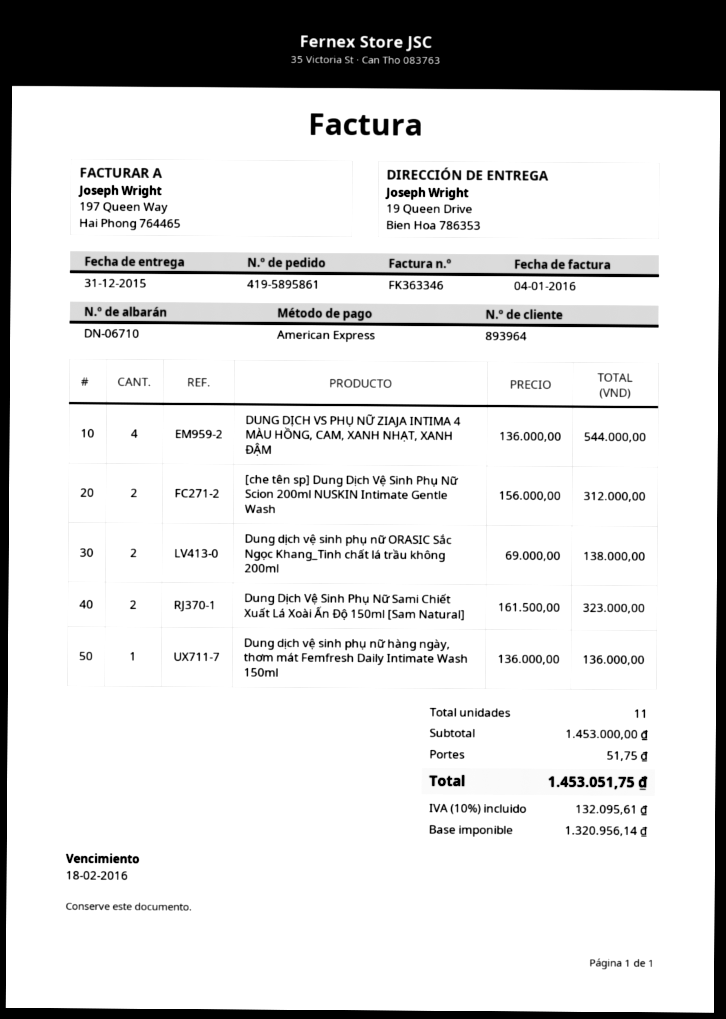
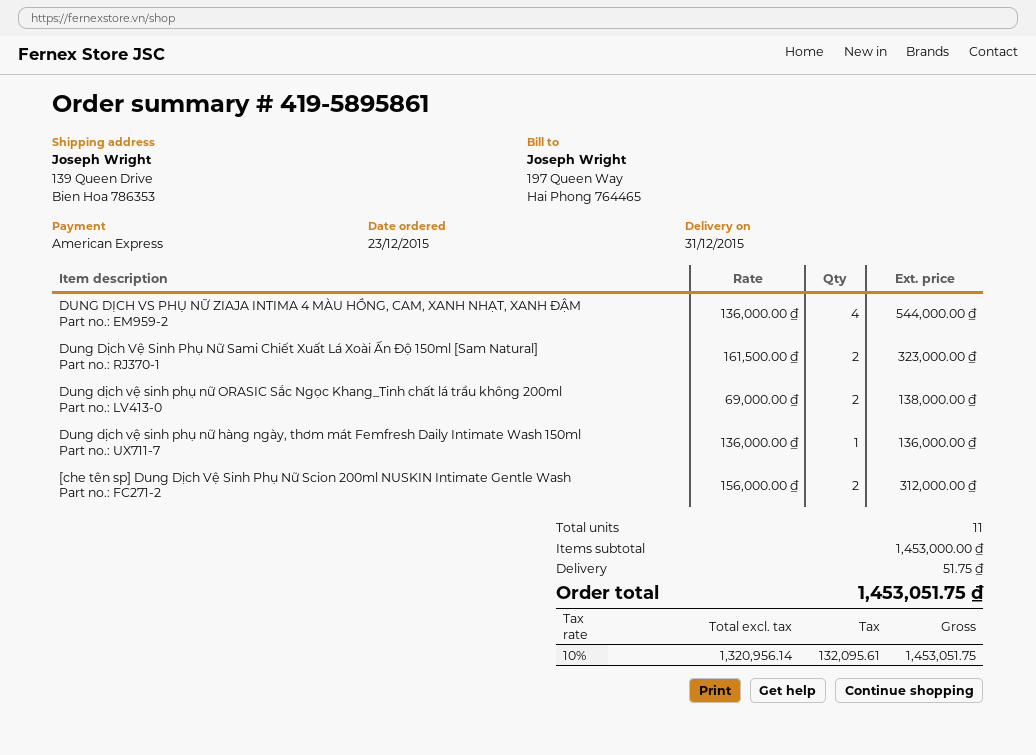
ship to: 19 Queen Drive, Bien Hoa 786353 -> 139 Queen Drive, Bien Hoa 786353

